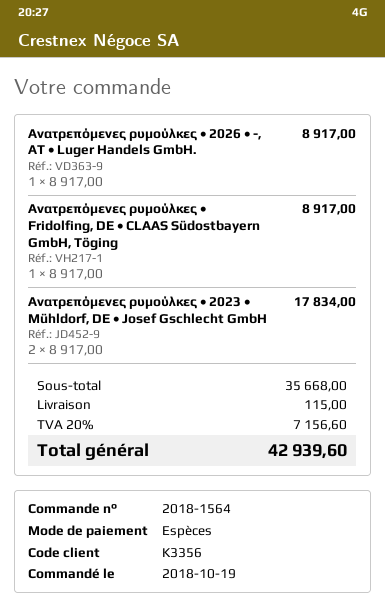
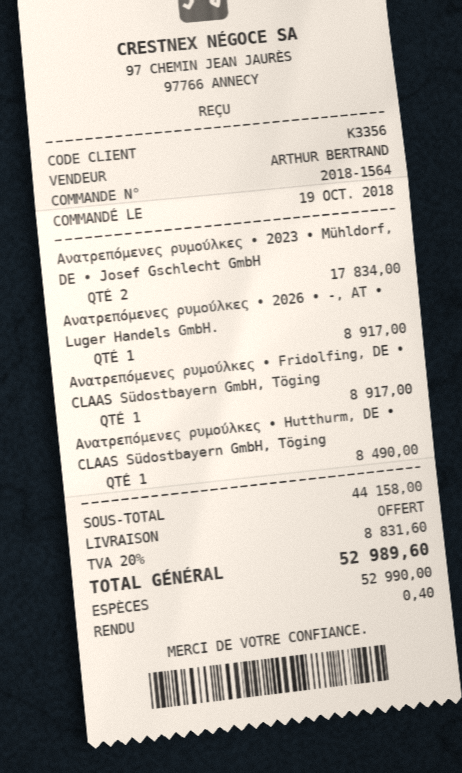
Ανατρεπόμενες ρυμούλκες • Hutthurm, DE • CLAAS Südostbayern GmbH, Töging: none -> 1 for 8490.00
subtotal: 35668.00 -> 44158.00
shipping: 115.00 -> 0.00
tax: 20% = 7156.60 -> 20% = 8831.60
total: 42939.60 -> 52989.60

